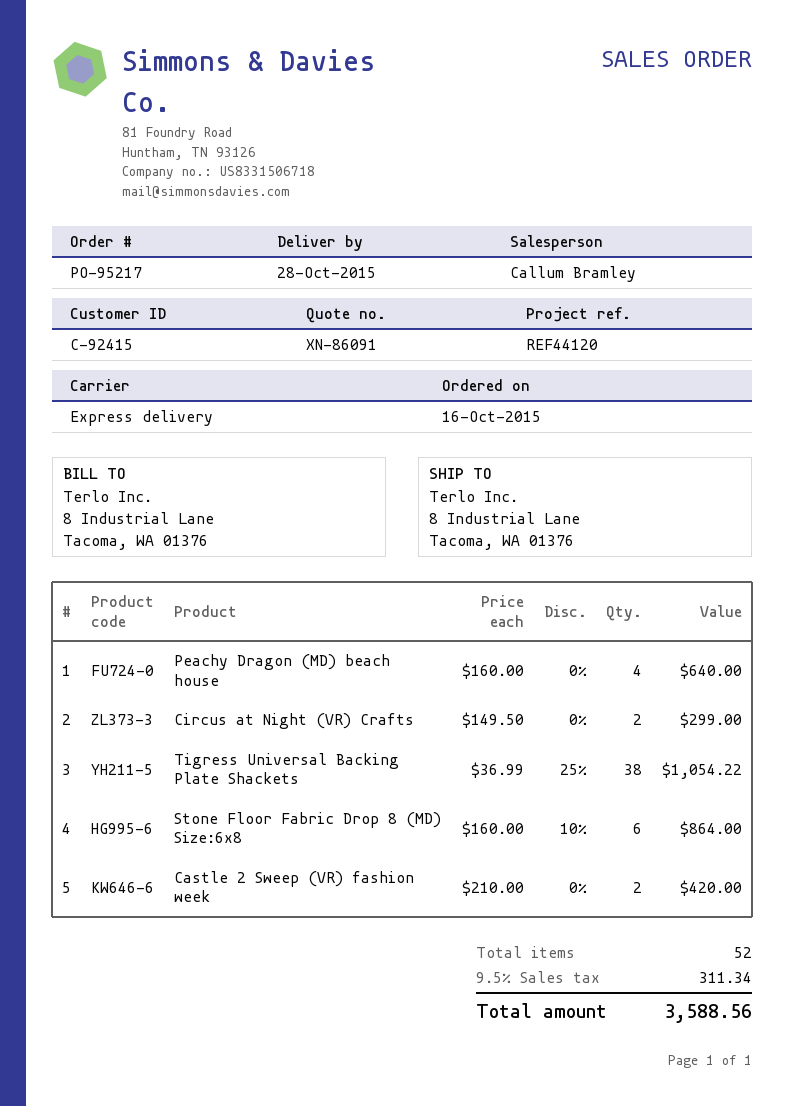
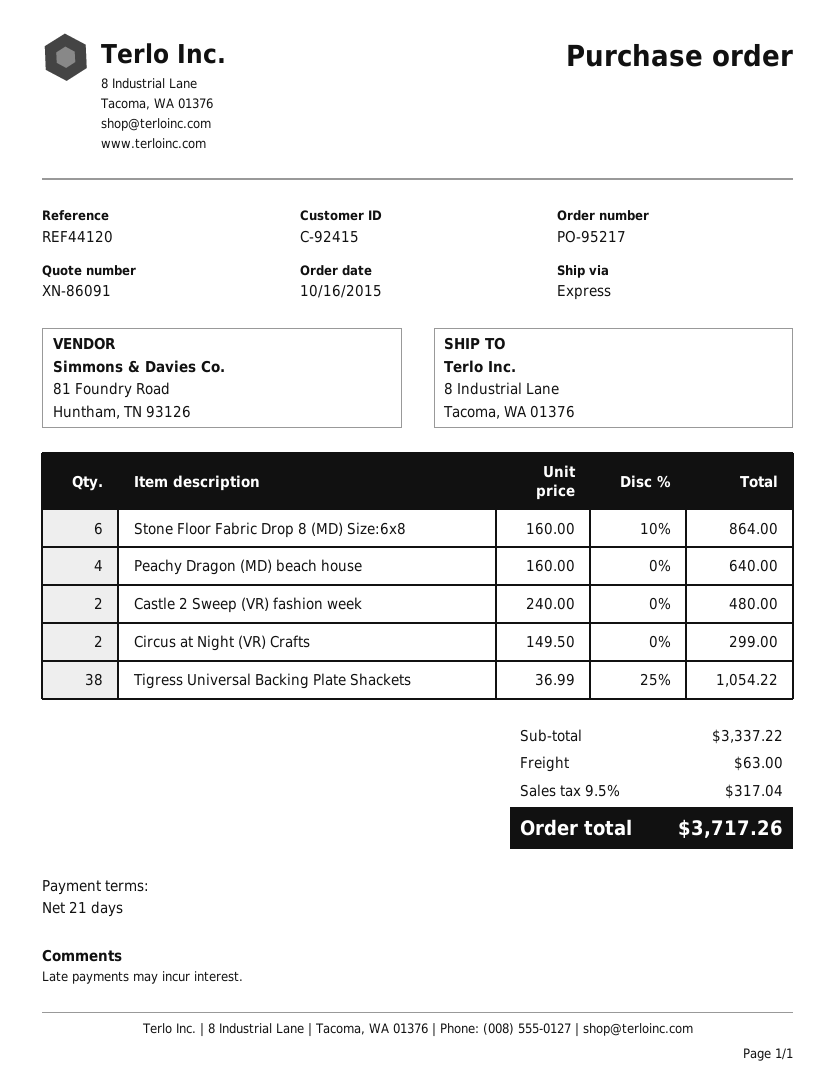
Castle 2 Sweep (VR) fashion week: 2 x 210.00 = 420.00 -> 2 x 240.00 = 480.00
shipping: none -> 63.00
tax: 9.5% = 311.34 -> 9.5% = 317.04
total: 3588.56 -> 3717.26

